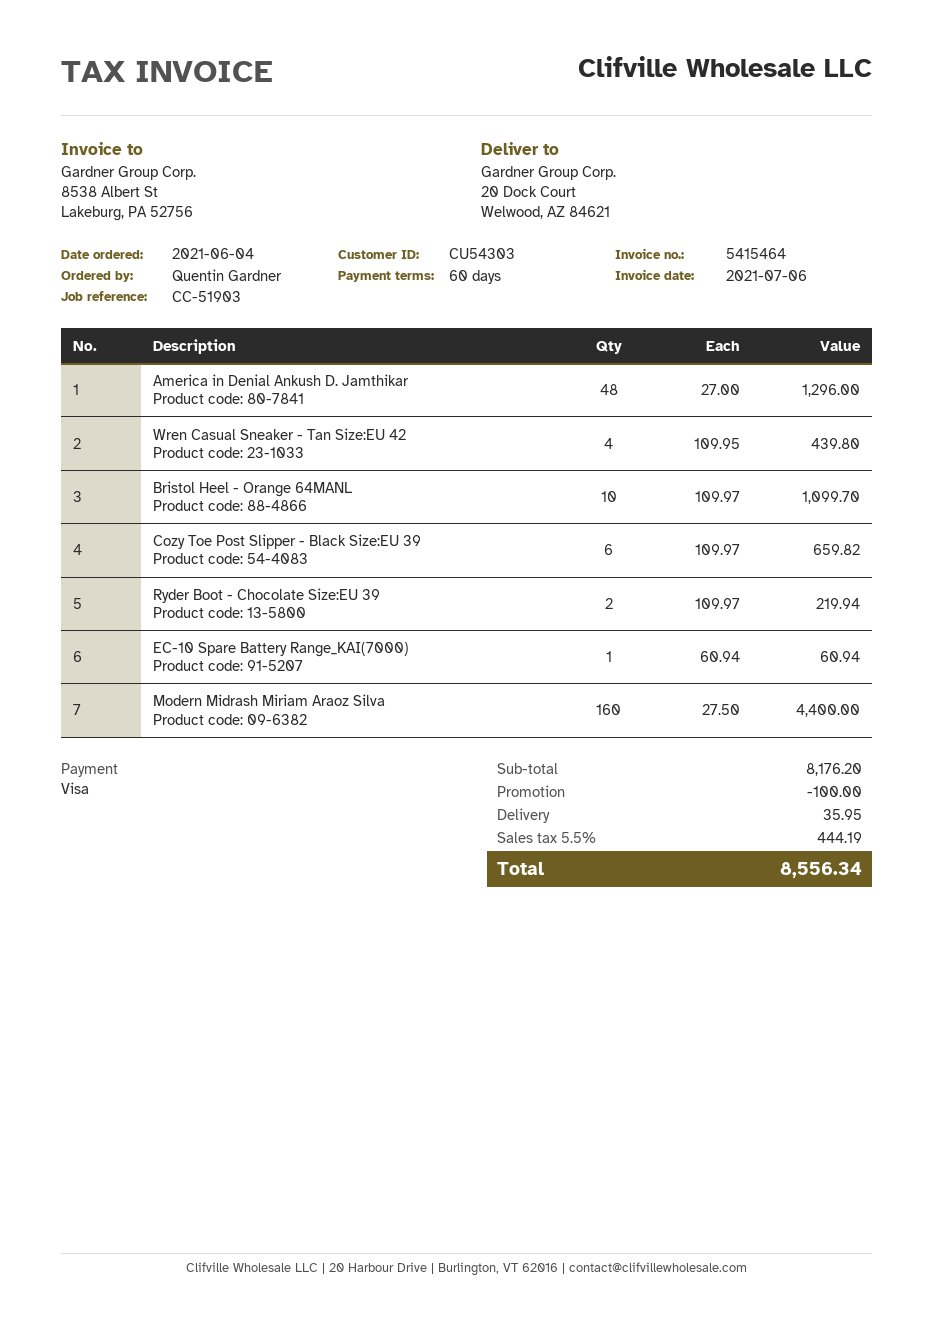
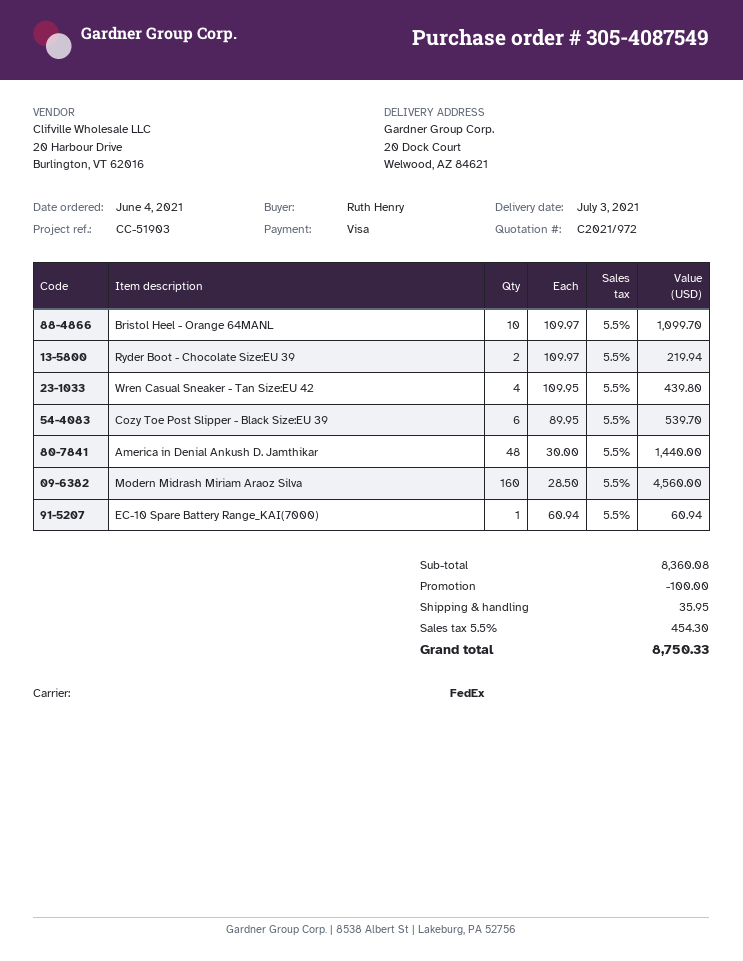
ordered by: Quentin Gardner -> Ruth Henry
America in Denial Ankush D. Jamthikar: 48 x 27.00 = 1296.00 -> 48 x 30.00 = 1440.00
Cozy Toe Post Slipper - Black Size:EU 39: 6 x 109.97 = 659.82 -> 6 x 89.95 = 539.70
Modern Midrash Miriam Araoz Silva: 160 x 27.50 = 4400.00 -> 160 x 28.50 = 4560.00
subtotal: 8176.20 -> 8360.08
tax: 5.5% = 444.19 -> 5.5% = 454.30
total: 8556.34 -> 8750.33

